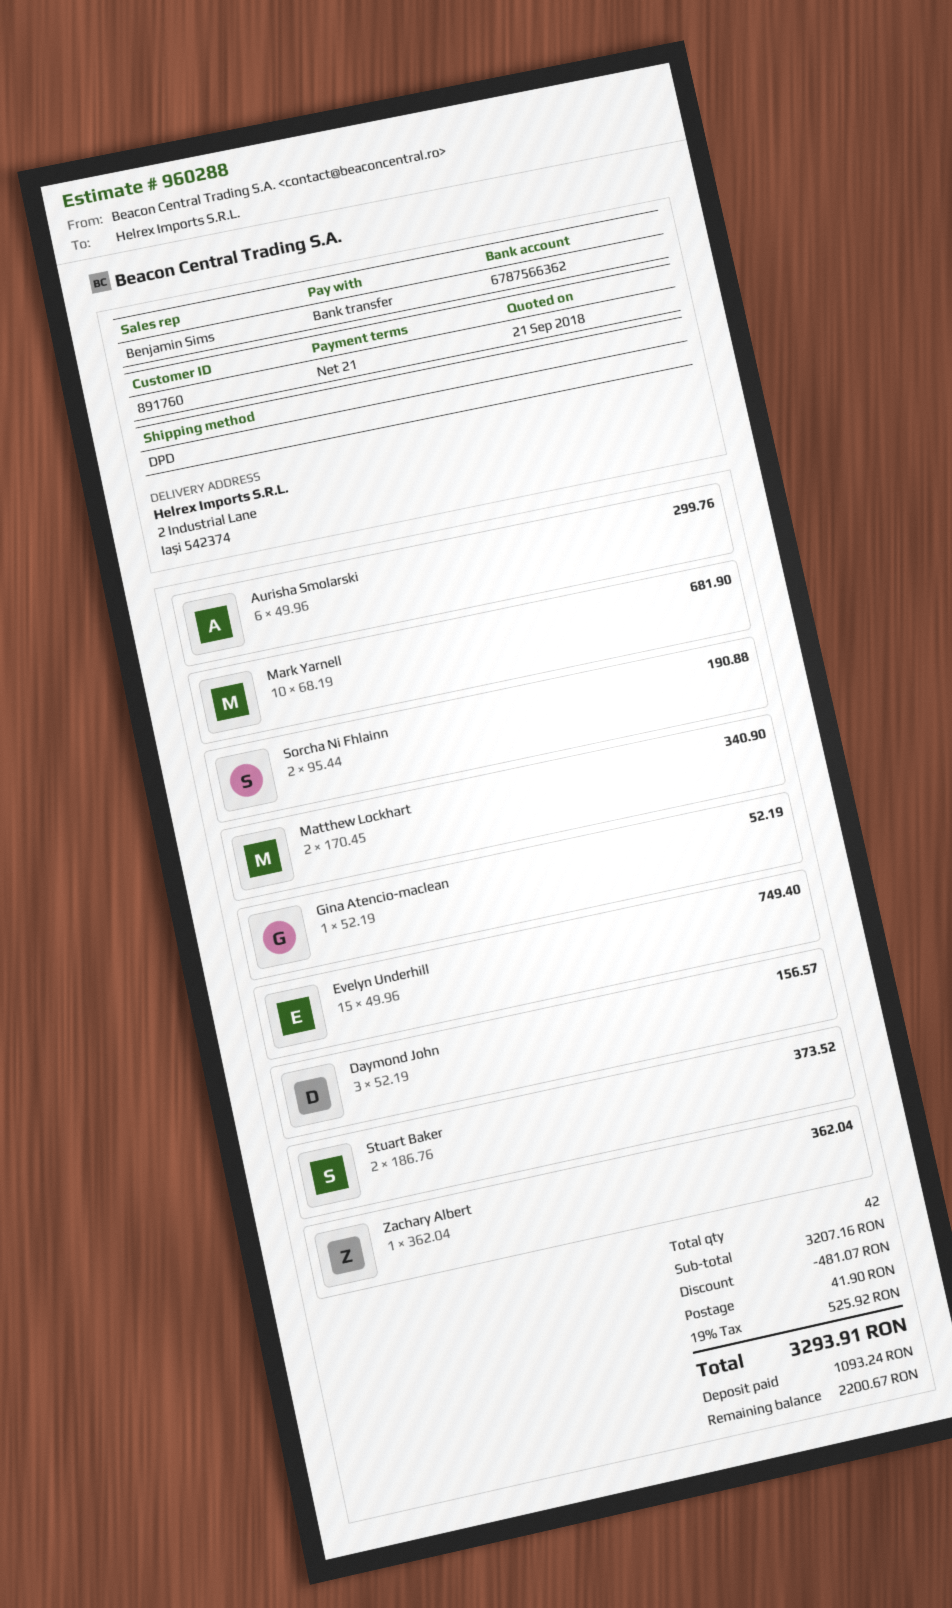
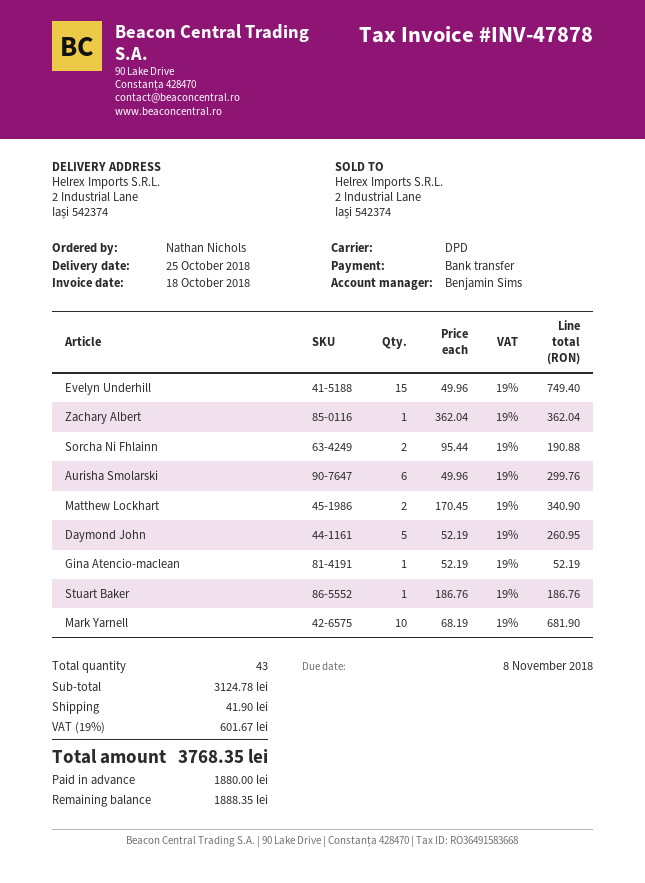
Daymond John: 3 x 52.19 = 156.57 -> 5 x 52.19 = 260.95
Stuart Baker: 2 x 186.76 = 373.52 -> 1 x 186.76 = 186.76
total quantity: 42 -> 43
subtotal: 3207.16 -> 3124.78
discount: 481.07 -> none
tax: 19% = 525.92 -> 19% = 601.67
total: 3293.91 -> 3768.35
deposit: 1093.24 -> 1880.00
balance: 2200.67 -> 1888.35

